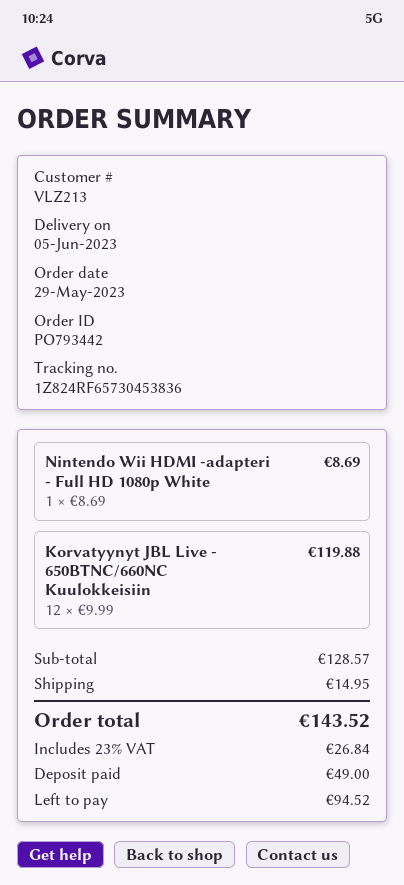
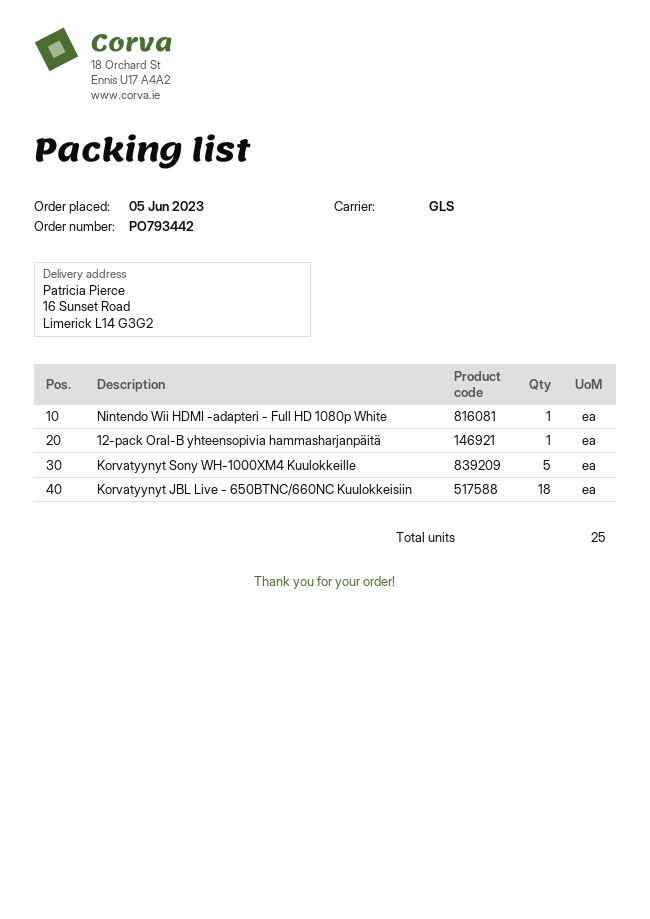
order date: 2023-05-29 -> 2023-06-05
Korvatyynyt JBL Live - 650BTNC/660NC Kuulokkeisiin: 12 -> 18
12-pack Oral-B yhteensopivia hammasharjanpäitä: none -> 1
Korvatyynyt Sony WH-1000XM4 Kuulokkeille: none -> 5

